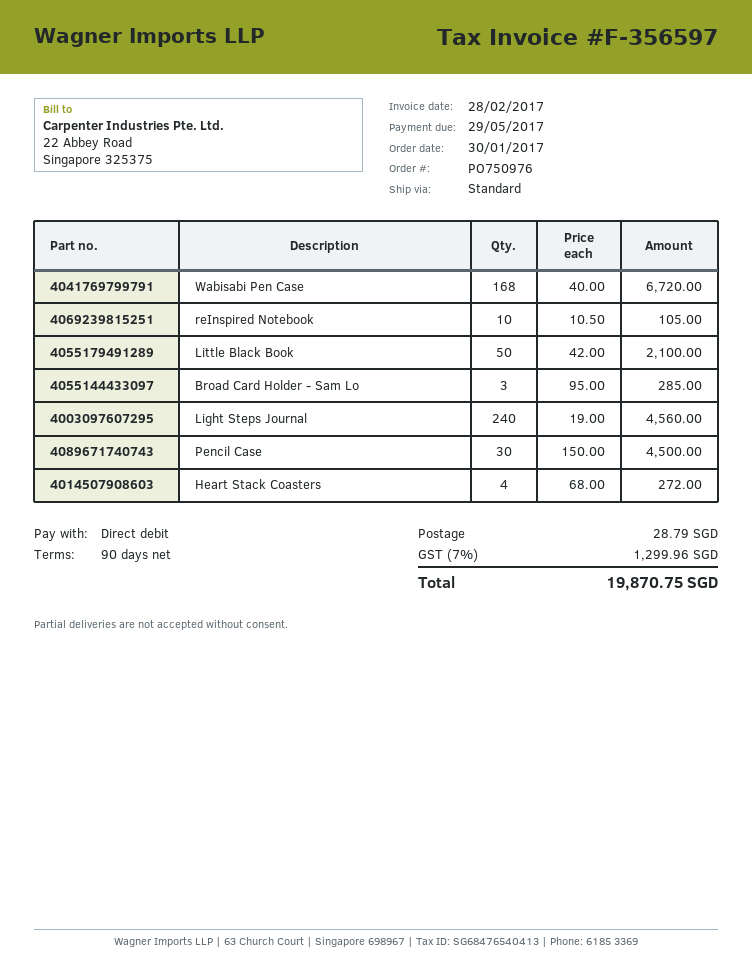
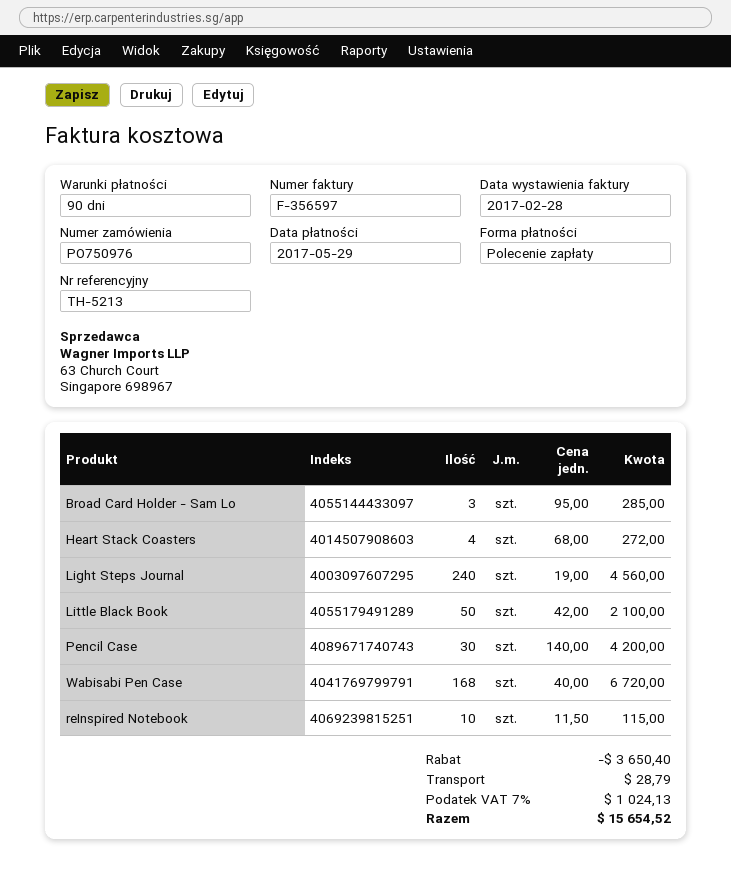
reInspired Notebook: 10 x 10.50 = 105.00 -> 10 x 11.50 = 115.00
Pencil Case: 30 x 150.00 = 4500.00 -> 30 x 140.00 = 4200.00
discount: none -> 3650.40
tax: 7% = 1299.96 -> 7% = 1024.13
total: 19870.75 -> 15654.52

